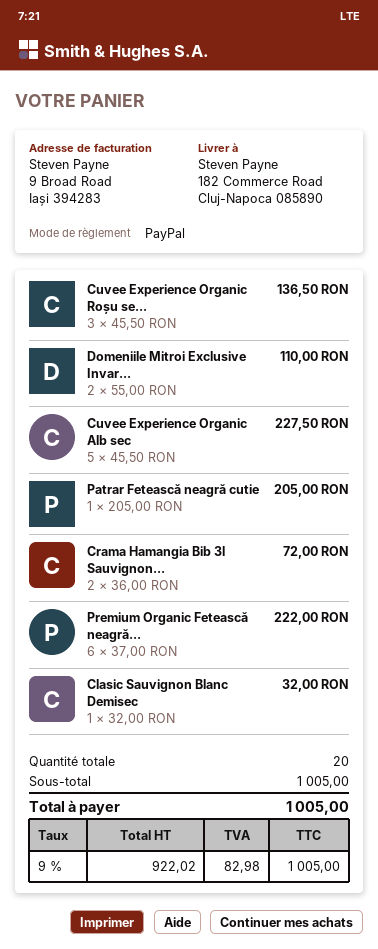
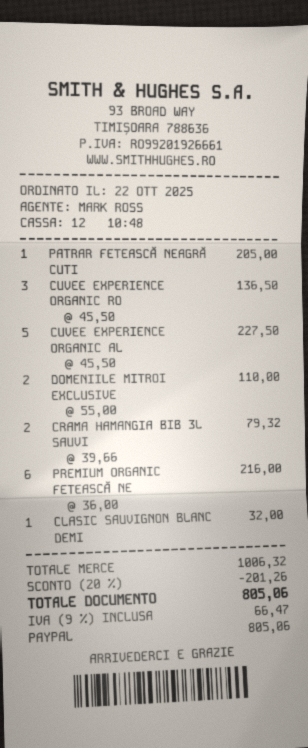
Crama Hamangia Bib 3l Sauvignon...: 2 x 36.00 = 72.00 -> 2 x 39.66 = 79.32
Premium Organic Fetească neagră...: 6 x 37.00 = 222.00 -> 6 x 36.00 = 216.00
subtotal: 1005.00 -> 1006.32
discount: none -> 20% = 201.26
tax: 9% = 82.98 -> 9% = 66.47
total: 1005.00 -> 805.06

